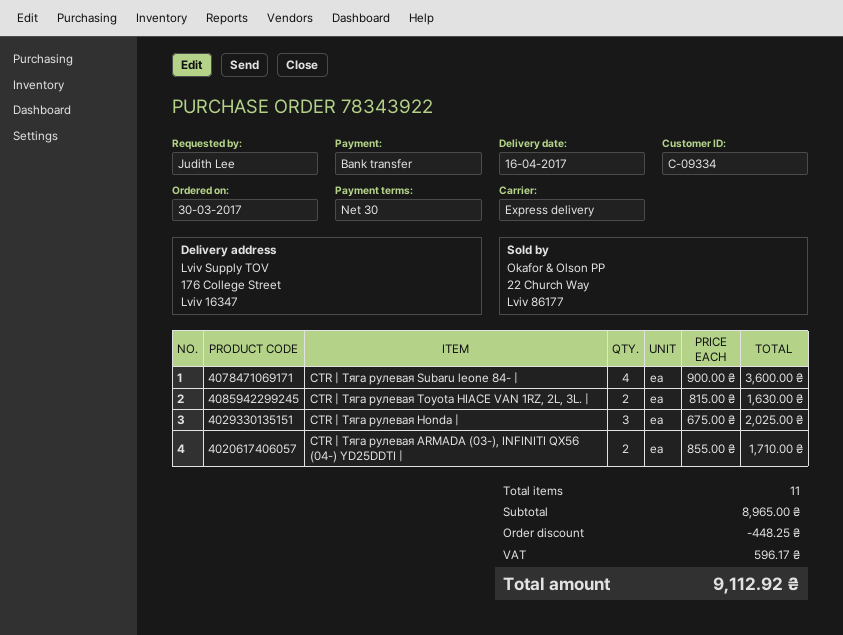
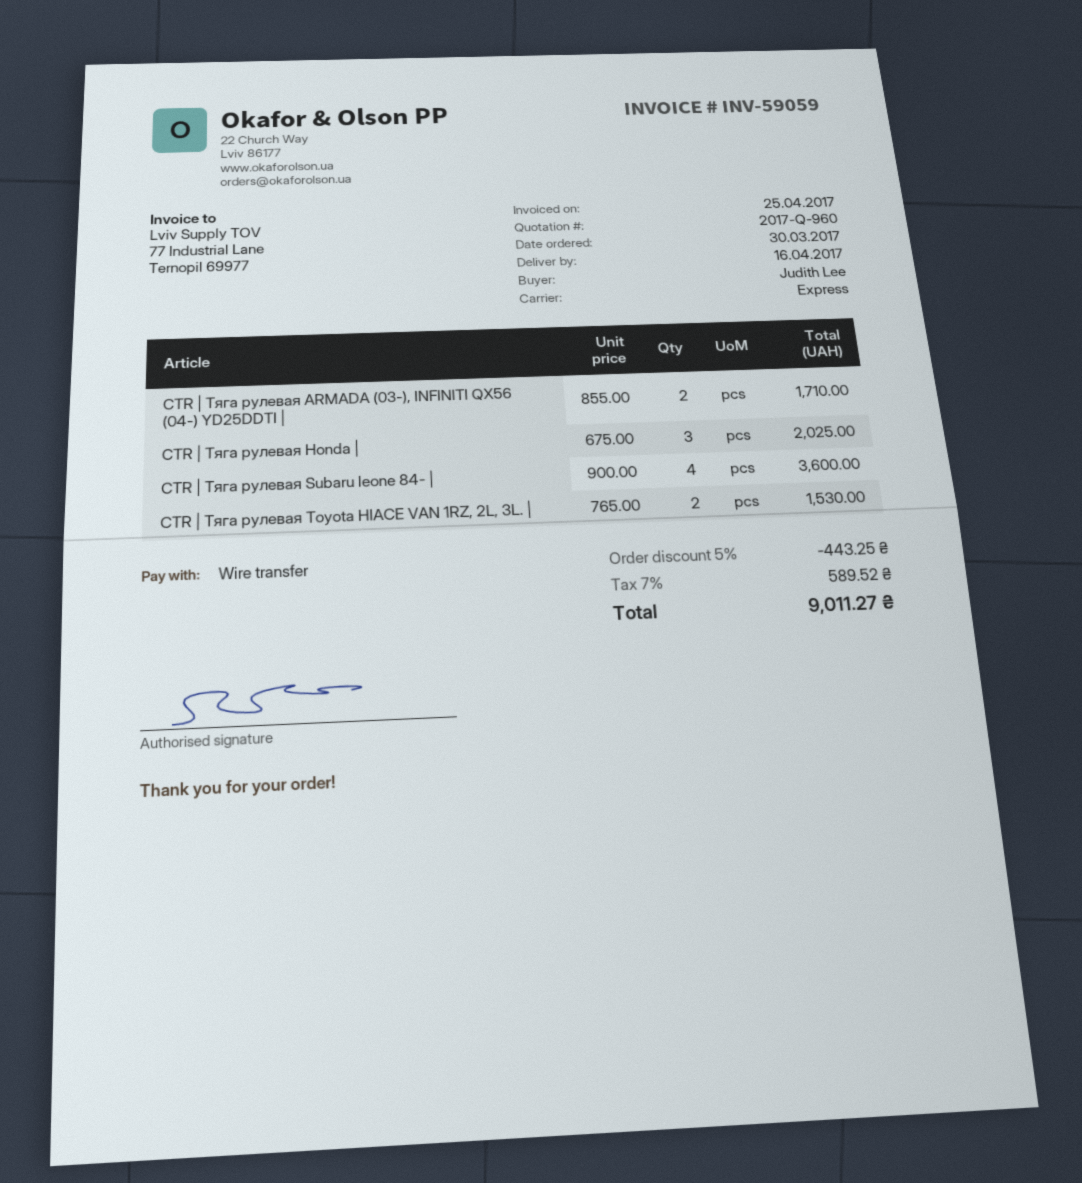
CTR | Тяга рулевая Toyota HIACE VAN 1RZ, 2L, 3L. |: 2 x 815.00 = 1630.00 -> 2 x 765.00 = 1530.00
discount: 448.25 -> 443.25
tax: 596.17 -> 589.52
total: 9112.92 -> 9011.27

